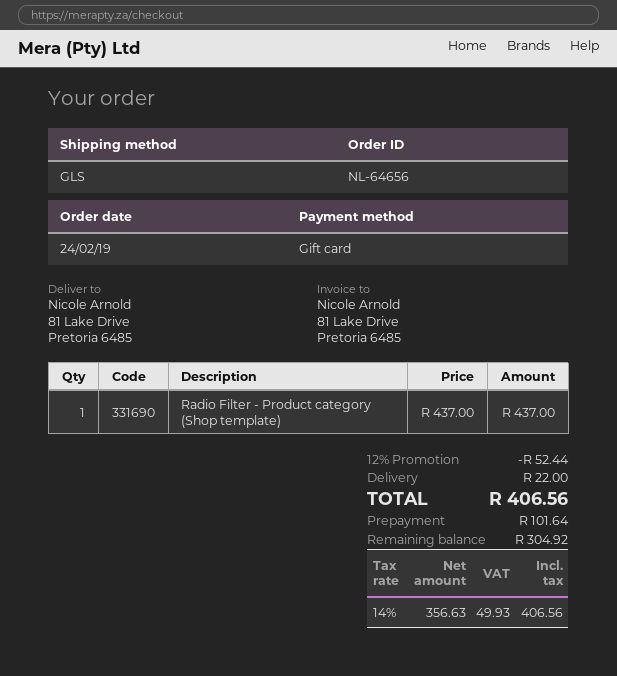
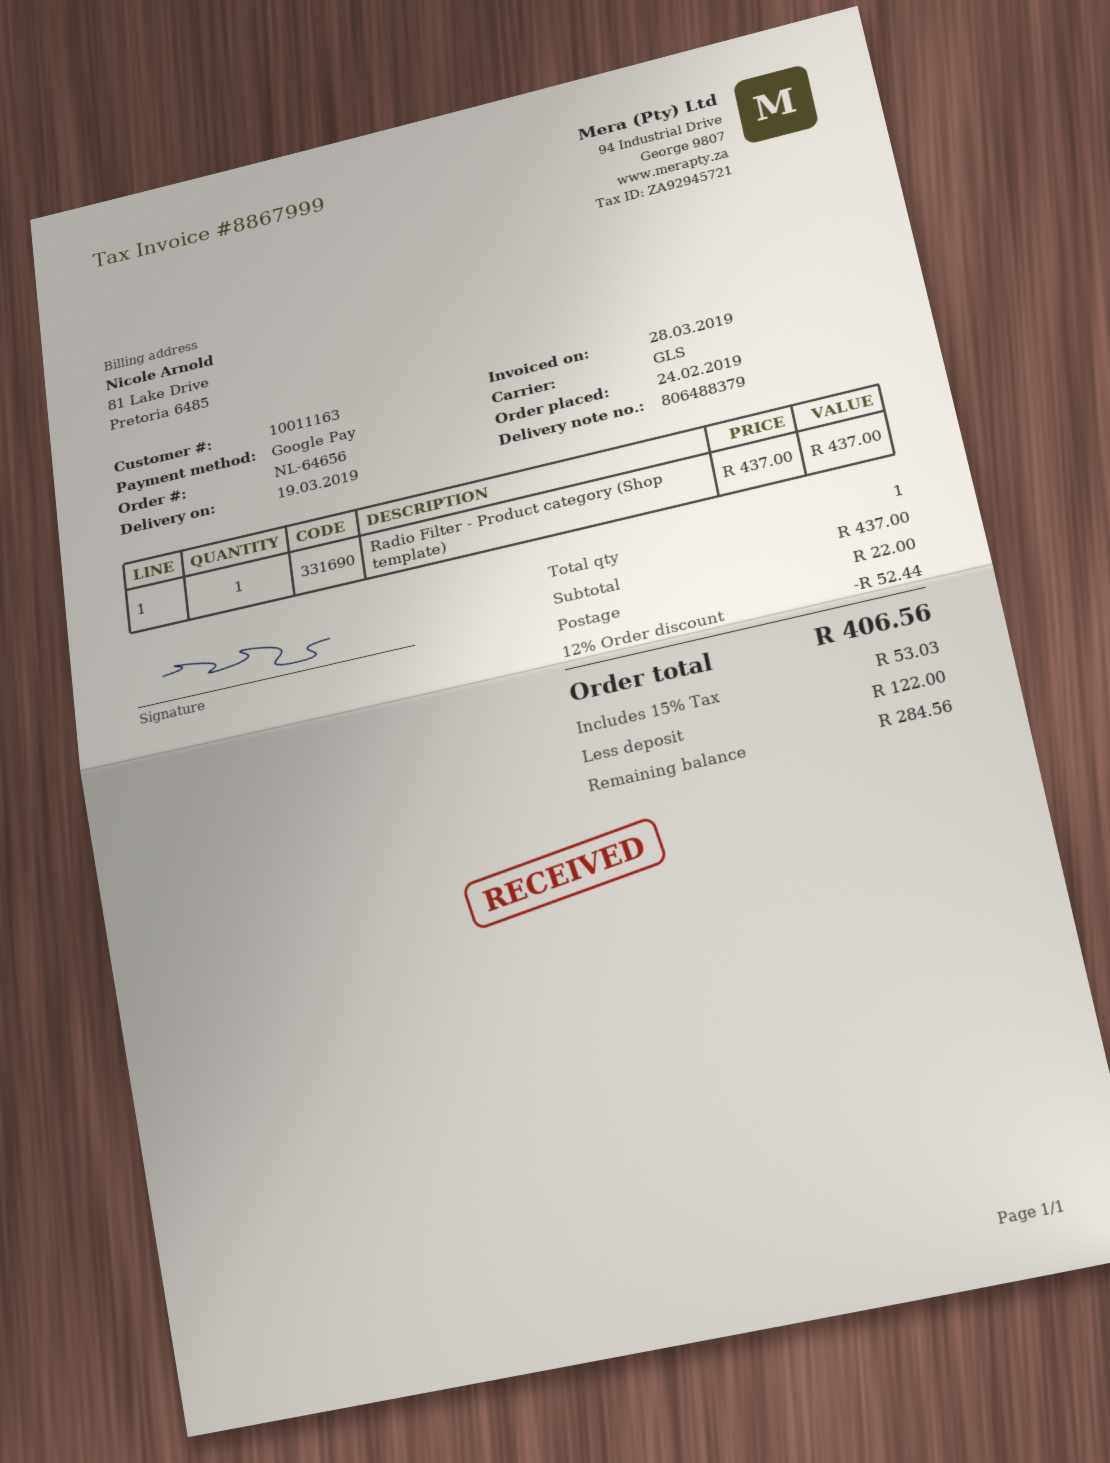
payment method: gift card -> Google Pay
tax: 14% = 49.93 -> 15% = 53.03
deposit: 101.64 -> 122.00
balance: 304.92 -> 284.56

